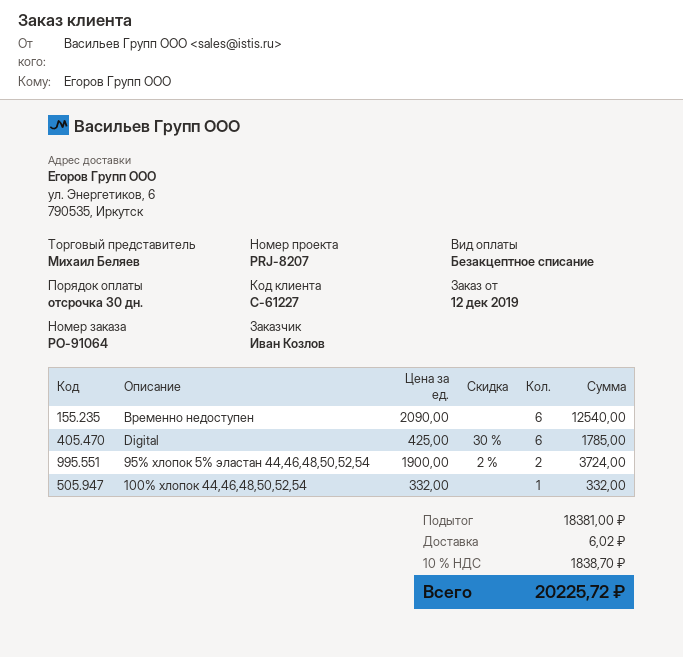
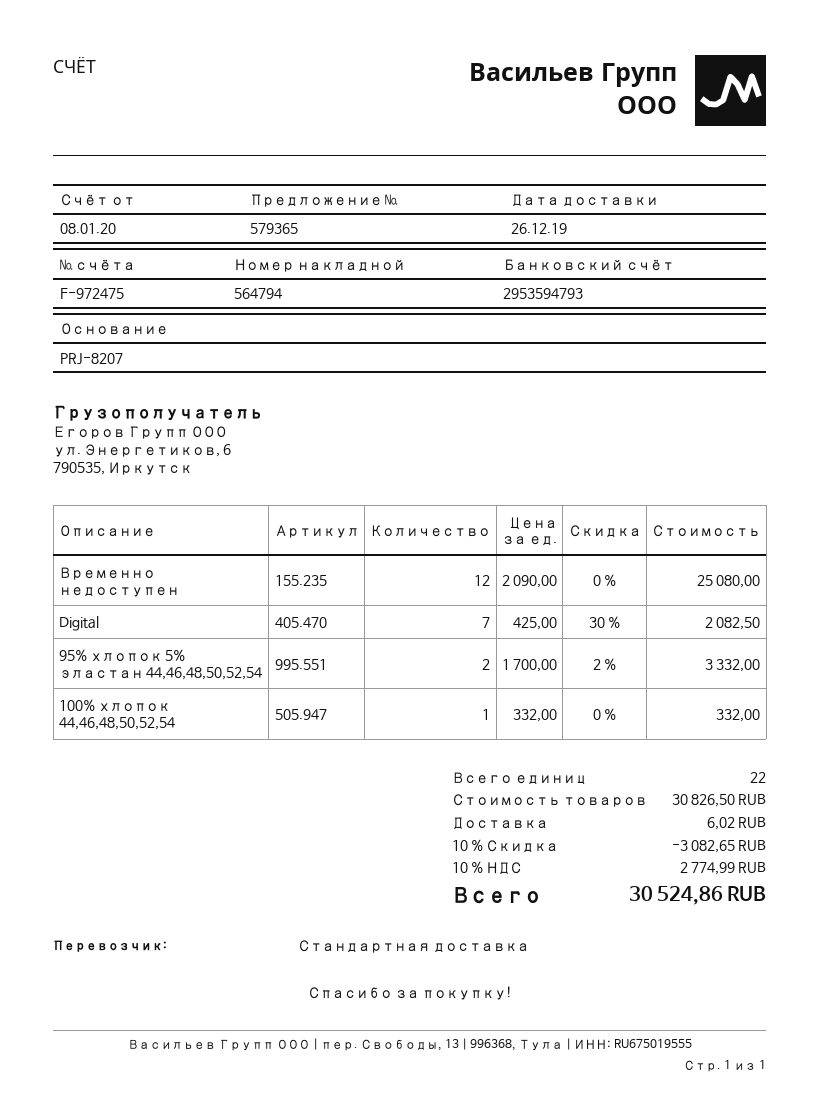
Временно недоступен: 6 x 2090.00 = 12540.00 -> 12 x 2090.00 = 25080.00
Digital: 6 x 425.00 - 30% = 1785.00 -> 7 x 425.00 - 30% = 2082.50
95% хлопок 5% эластан 44,46,48,50,52,54: 2 x 1900.00 - 2% = 3724.00 -> 2 x 1700.00 - 2% = 3332.00
subtotal: 18381.00 -> 30826.50
discount: none -> 10% = 3082.65
tax: 10% = 1838.70 -> 10% = 2774.99
total: 20225.72 -> 30524.86

